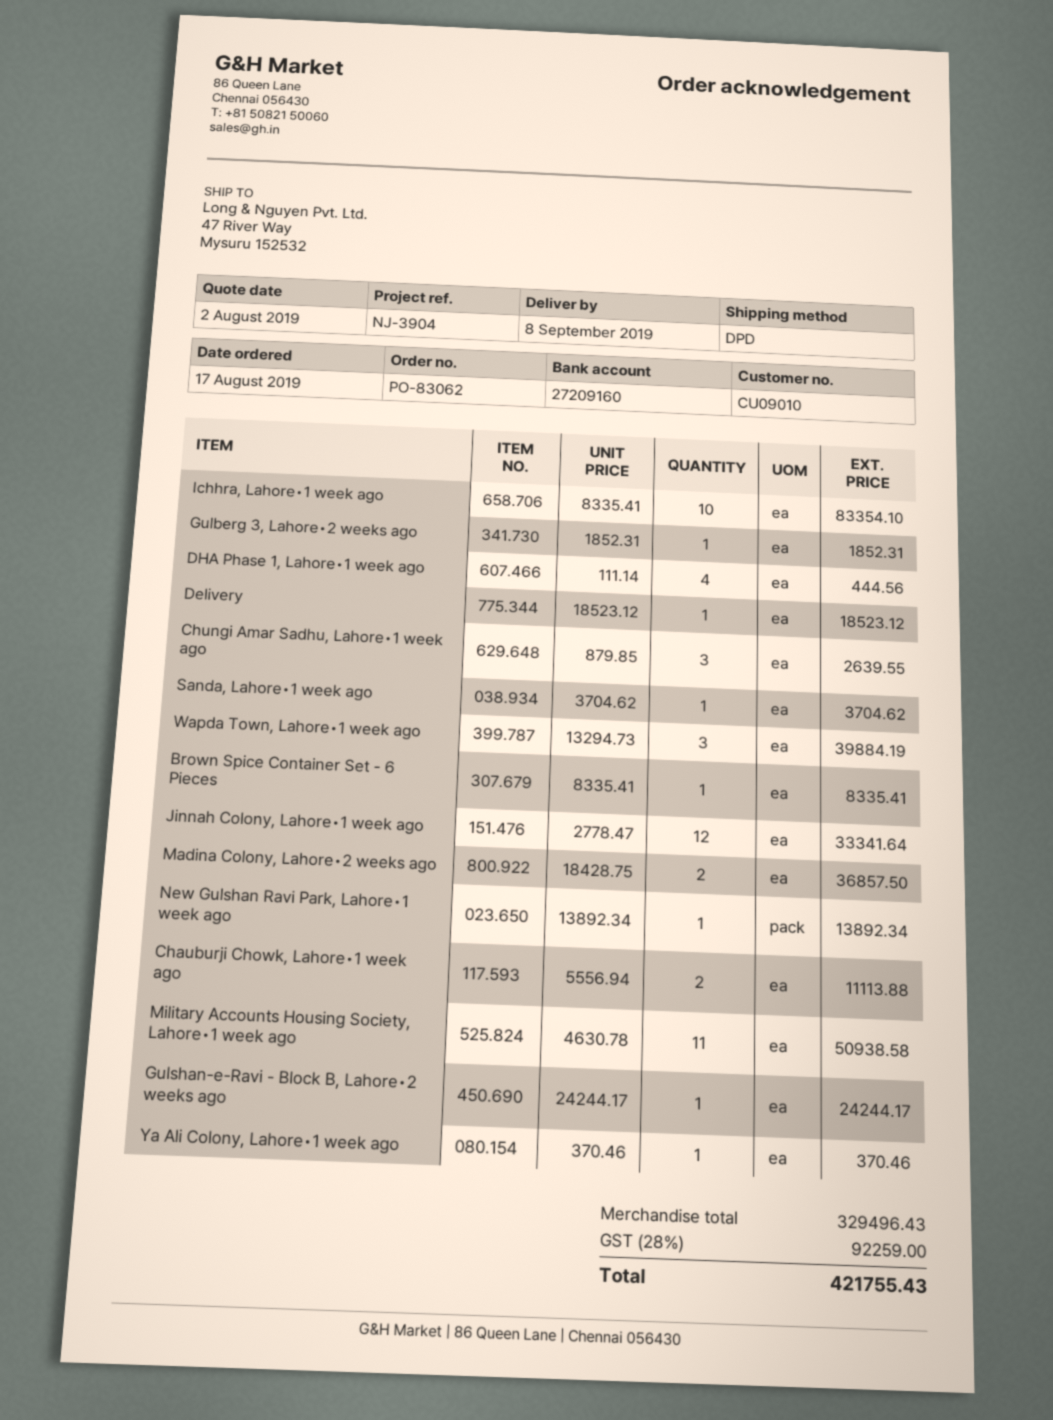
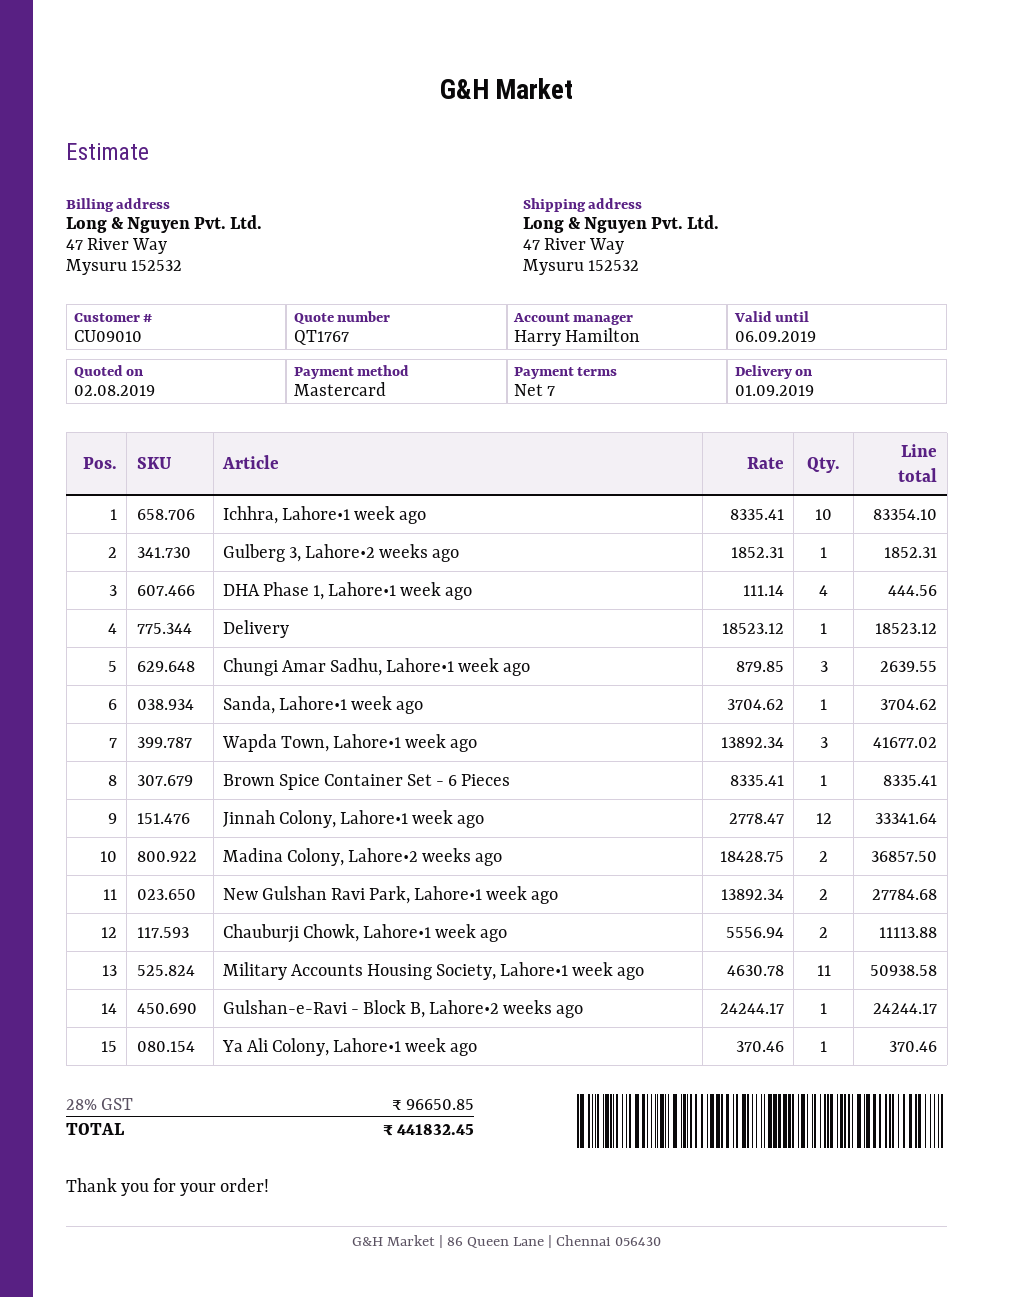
delivery date: 2019-09-08 -> 2019-09-01
Wapda Town, Lahore•1 week ago: 3 x 13294.73 = 39884.19 -> 3 x 13892.34 = 41677.02
New Gulshan Ravi Park, Lahore•1 week ago: 1 x 13892.34 = 13892.34 -> 2 x 13892.34 = 27784.68
tax: 28% = 92259.00 -> 28% = 96650.85
total: 421755.43 -> 441832.45

